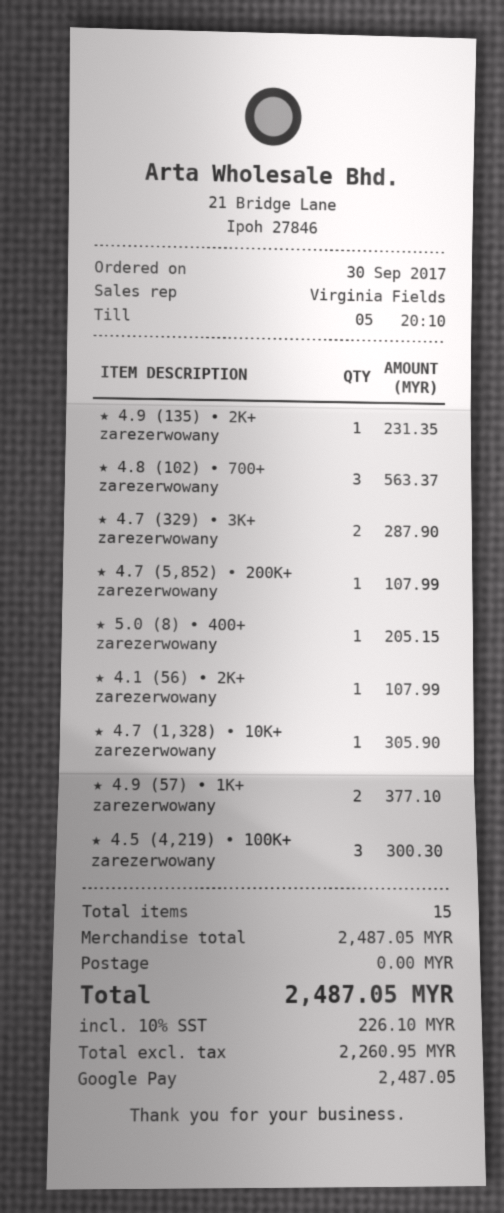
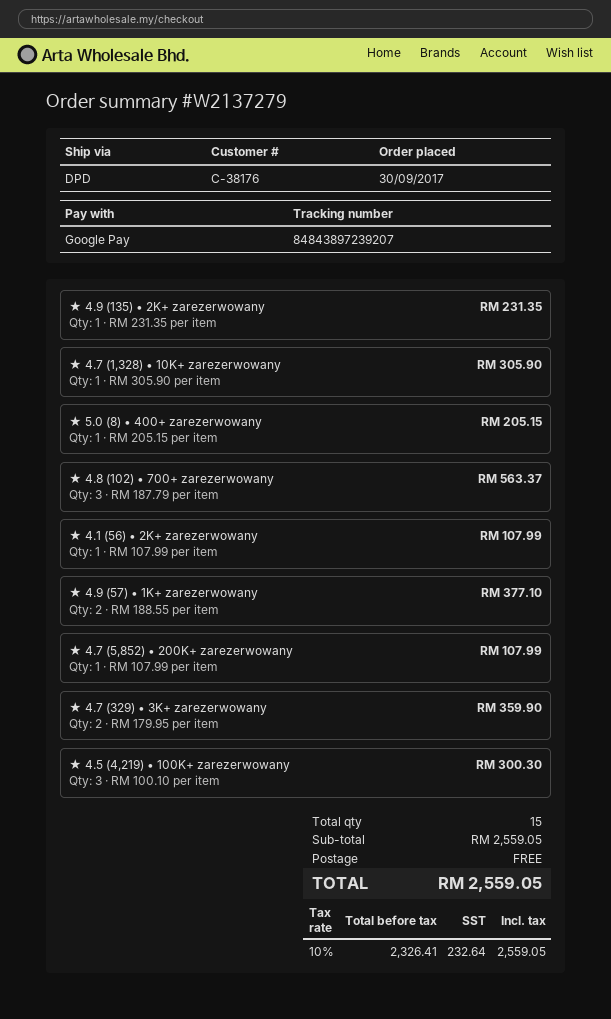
★ 4.7 (329) • 3K+ zarezerwowany: 2 for 287.90 -> 2 for 359.90
subtotal: 2487.05 -> 2559.05
net: 2260.95 -> 2326.41
tax: 10% = 226.10 -> 10% = 232.64
total: 2487.05 -> 2559.05

